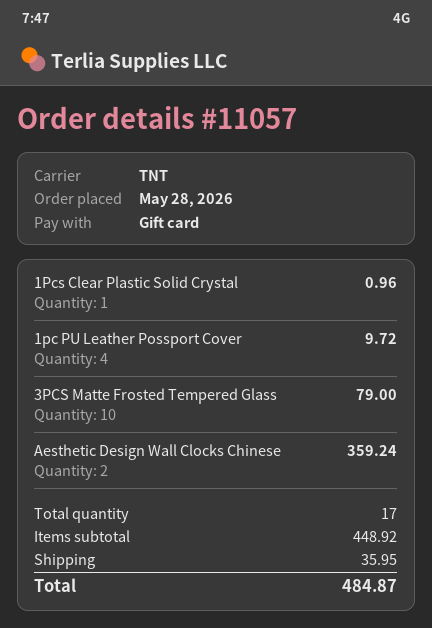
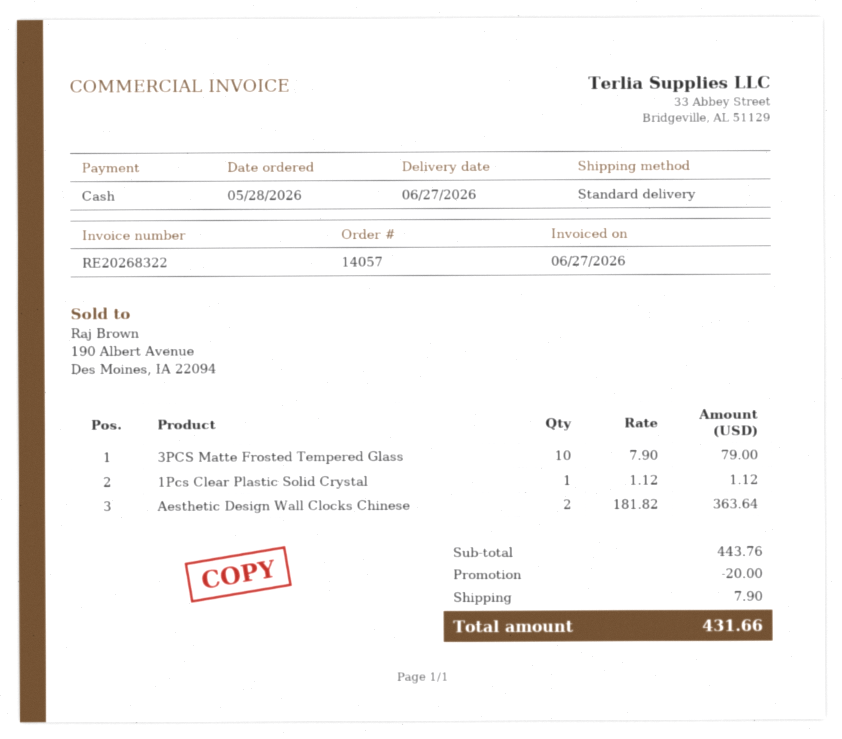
order number: 11057 -> 14057
payment method: gift card -> cash
shipping method: TNT -> standard
1Pcs Clear Plastic Solid Crystal: 1 for 0.96 -> 1 for 1.12
1pc PU Leather Possport Cover: 4 for 9.72 -> none
Aesthetic Design Wall Clocks Chinese: 2 for 359.24 -> 2 for 363.64
subtotal: 448.92 -> 443.76
discount: none -> 20.00
shipping: 35.95 -> 7.90
total: 484.87 -> 431.66

